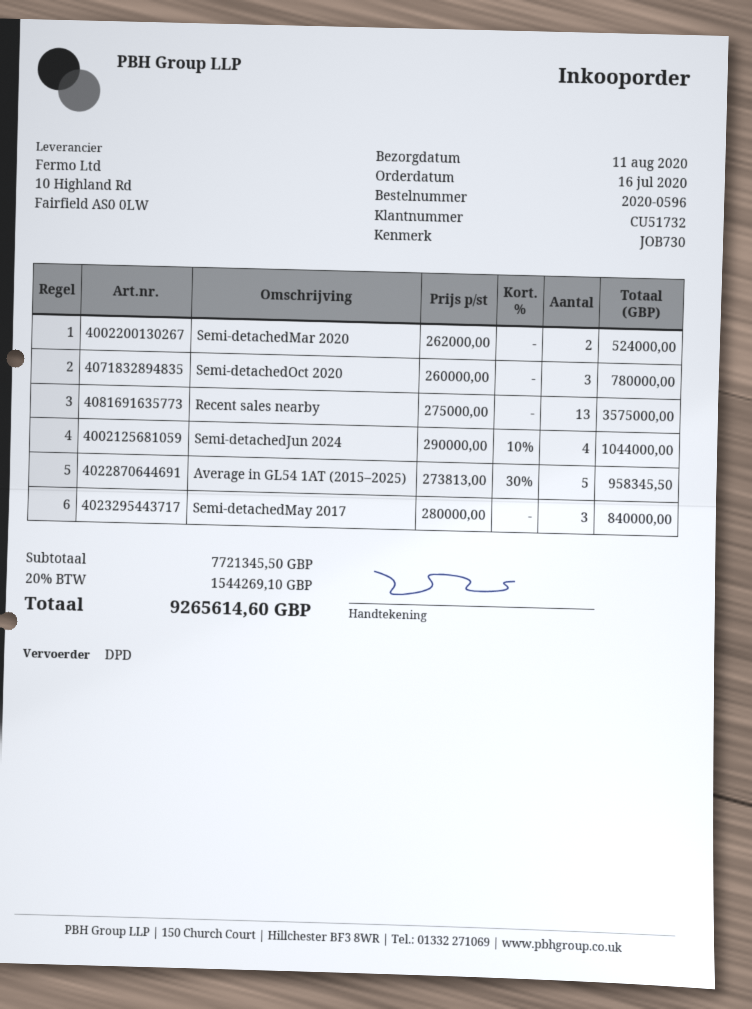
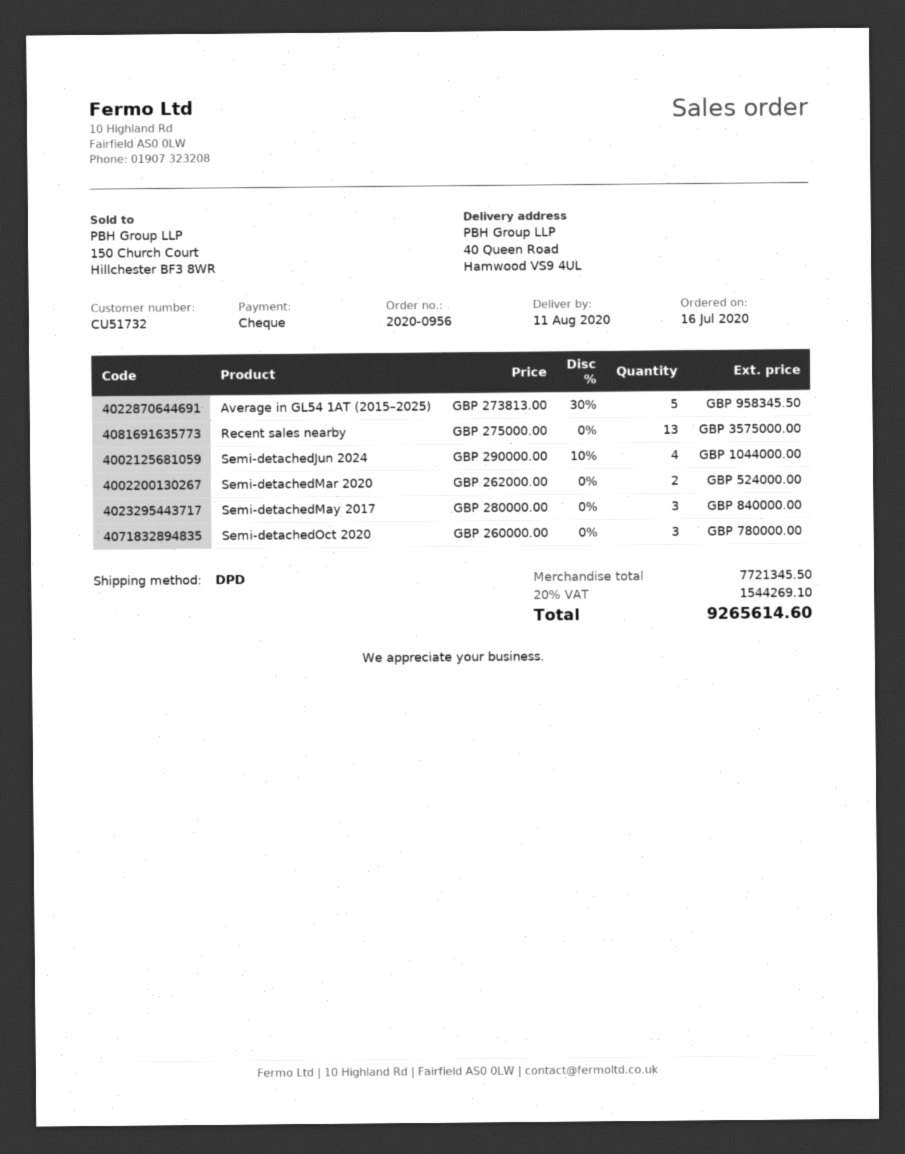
order number: 2020-0596 -> 2020-0956

